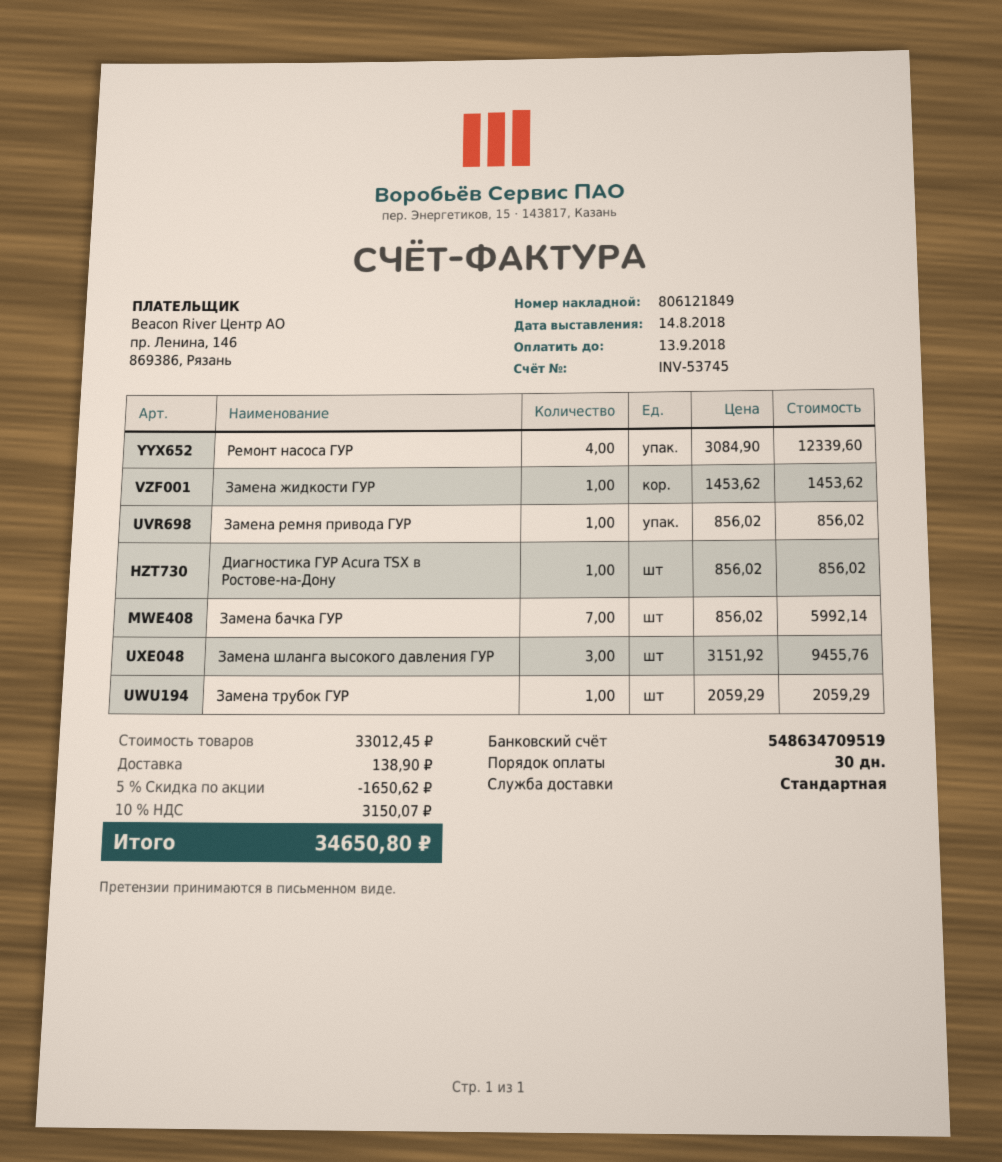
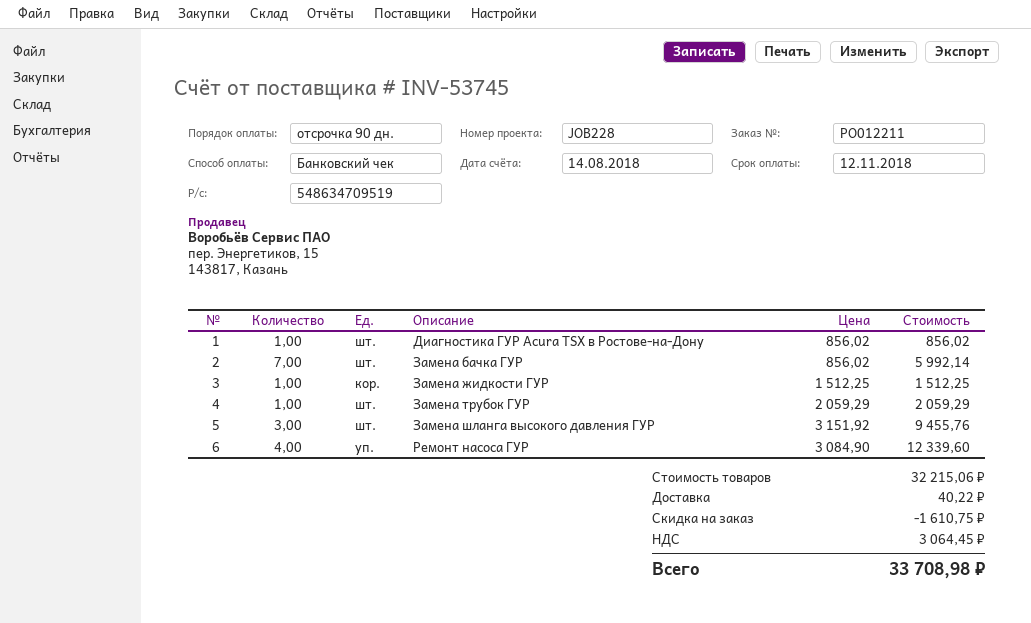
payment terms: 30 days -> 90 days
due date: 2018-09-13 -> 2018-11-12
Замена жидкости ГУР: 1 x 1453.62 = 1453.62 -> 1 x 1512.25 = 1512.25
Замена ремня привода ГУР: 1 x 856.02 = 856.02 -> none
subtotal: 33012.45 -> 32215.06
discount: 1650.62 -> 1610.75
shipping: 138.90 -> 40.22
tax: 3150.07 -> 3064.45
total: 34650.80 -> 33708.98

